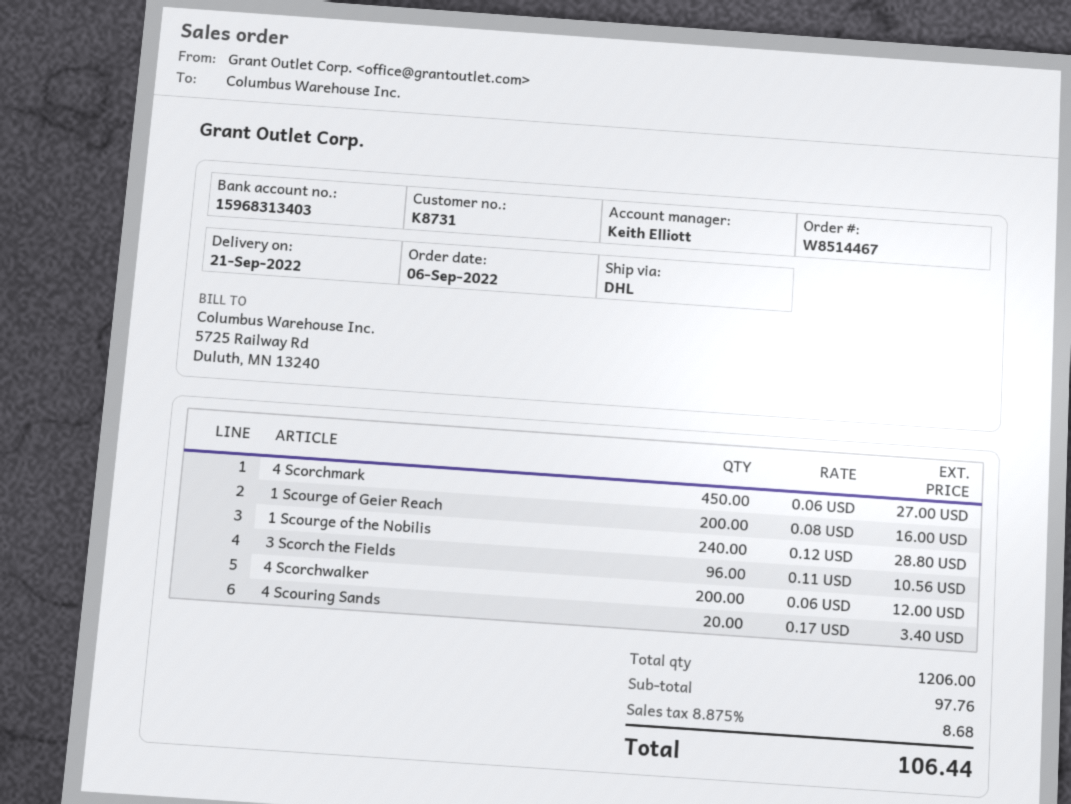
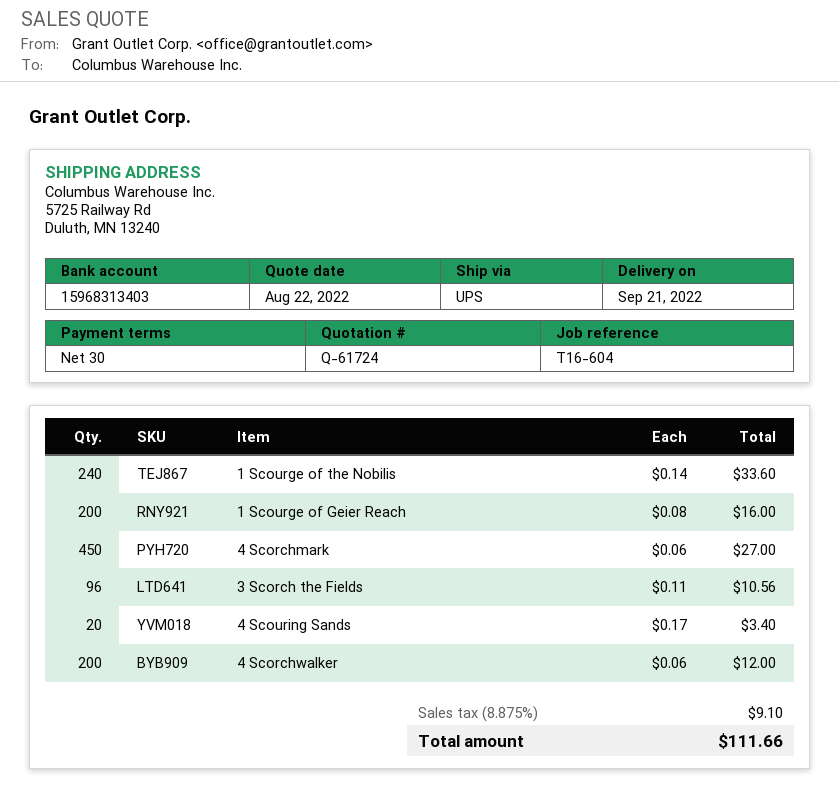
shipping method: DHL -> UPS
1 Scourge of the Nobilis: 240 x 0.12 = 28.80 -> 240 x 0.14 = 33.60
tax: 8.875% = 8.68 -> 8.875% = 9.10
total: 106.44 -> 111.66

